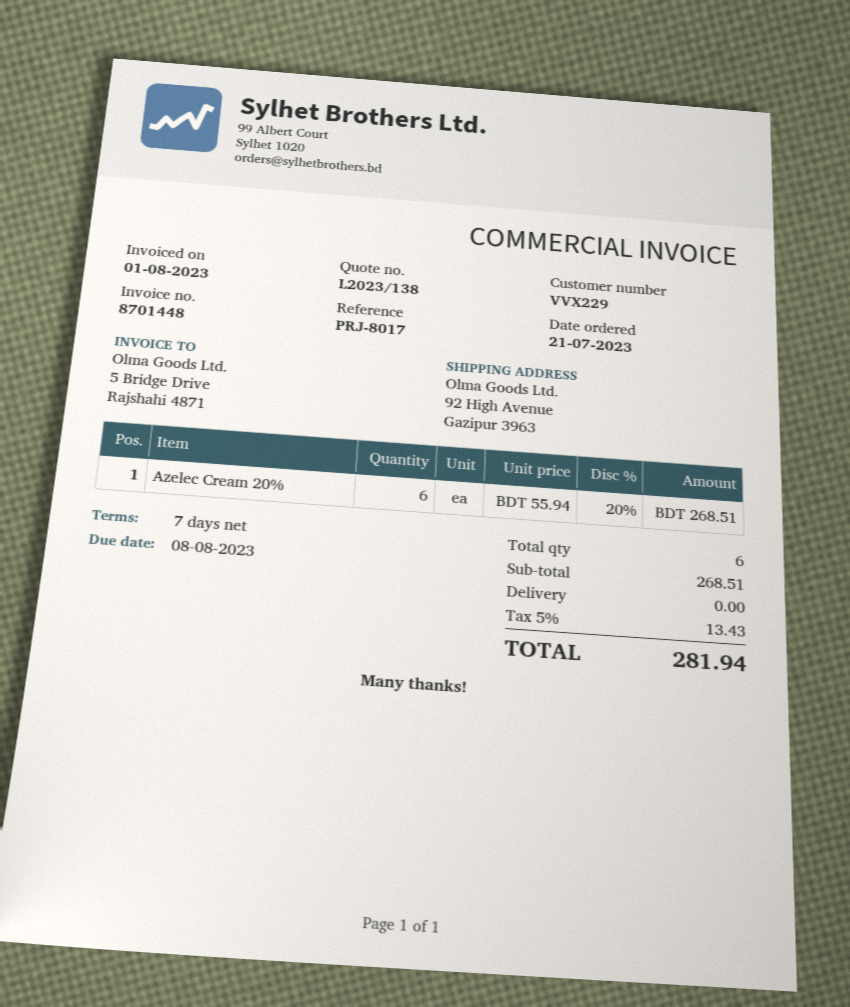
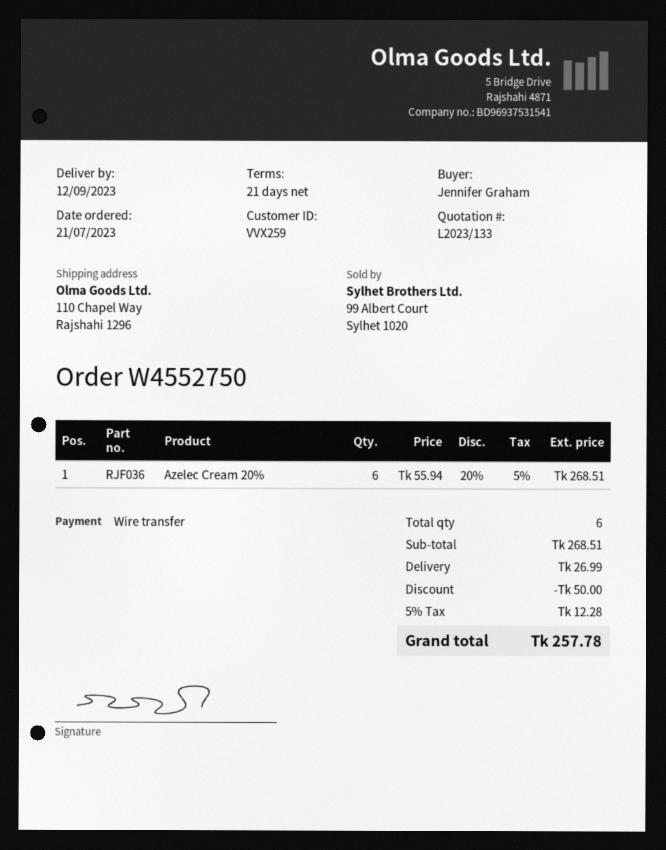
quote number: L2023/138 -> L2023/133
payment terms: 7 days -> 21 days
customer number: VVX229 -> VVX259
ship to: 92 High Avenue, Gazipur 3963 -> 110 Chapel Way, Rajshahi 1296
discount: none -> 50.00
shipping: 0.00 -> 26.99
tax: 5% = 13.43 -> 5% = 12.28
total: 281.94 -> 257.78

